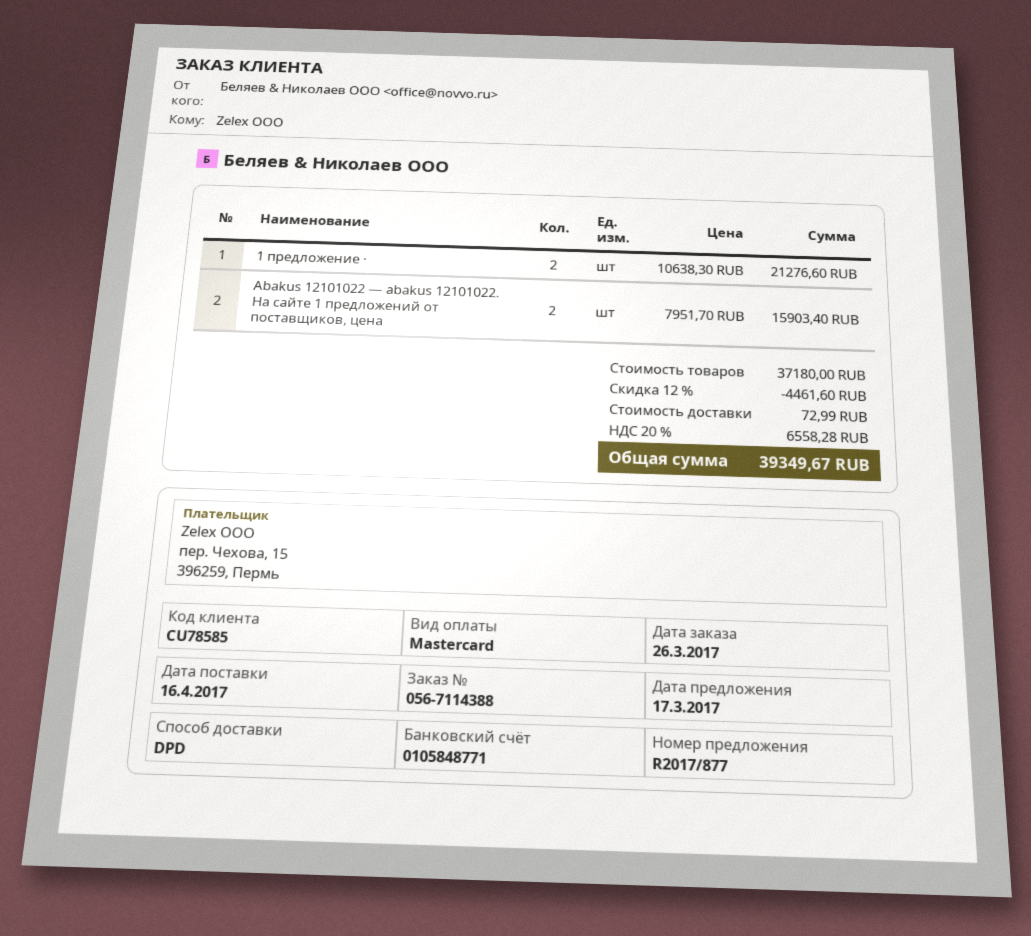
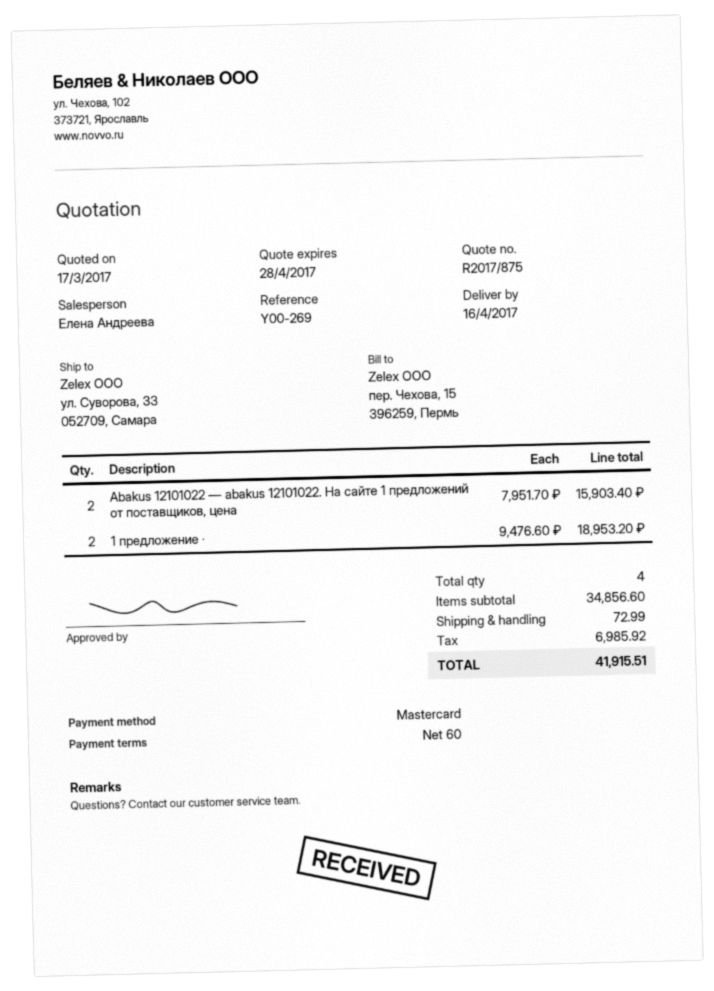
quote number: R2017/877 -> R2017/875
1 предложение ·: 2 x 10638.30 = 21276.60 -> 2 x 9476.60 = 18953.20
subtotal: 37180.00 -> 34856.60
discount: 12% = 4461.60 -> none
tax: 6558.28 -> 6985.92
total: 39349.67 -> 41915.51

